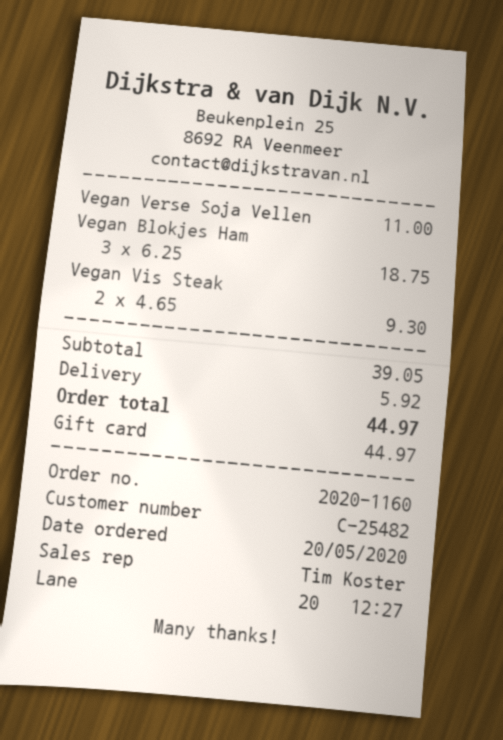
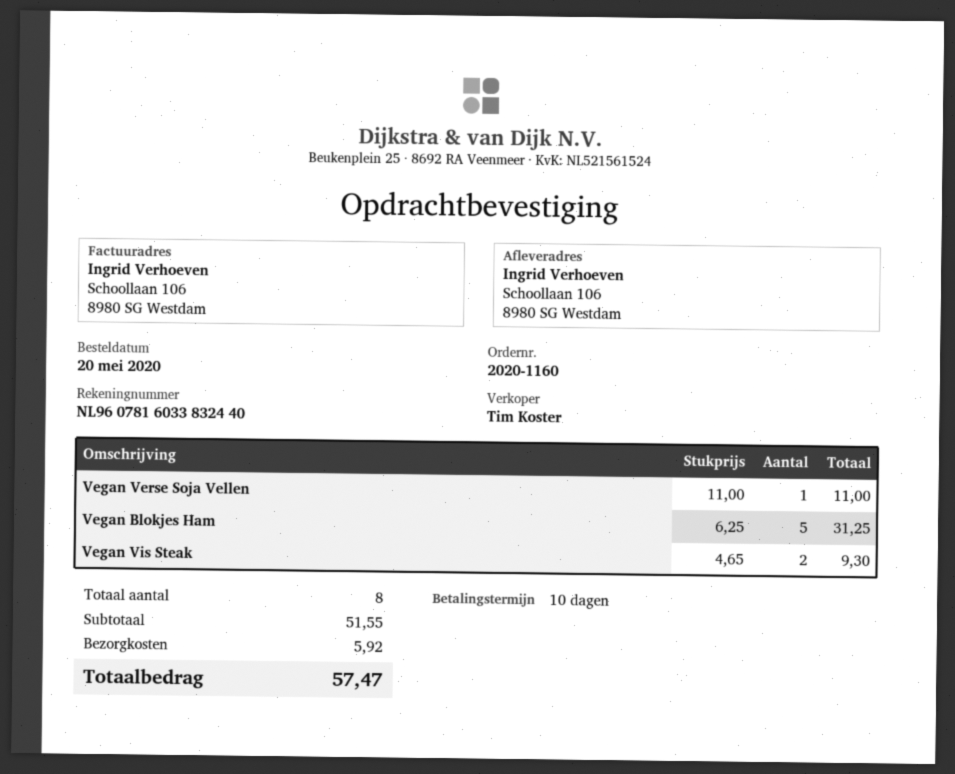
Vegan Blokjes Ham: 3 x 6.25 = 18.75 -> 5 x 6.25 = 31.25
subtotal: 39.05 -> 51.55
total: 44.97 -> 57.47

